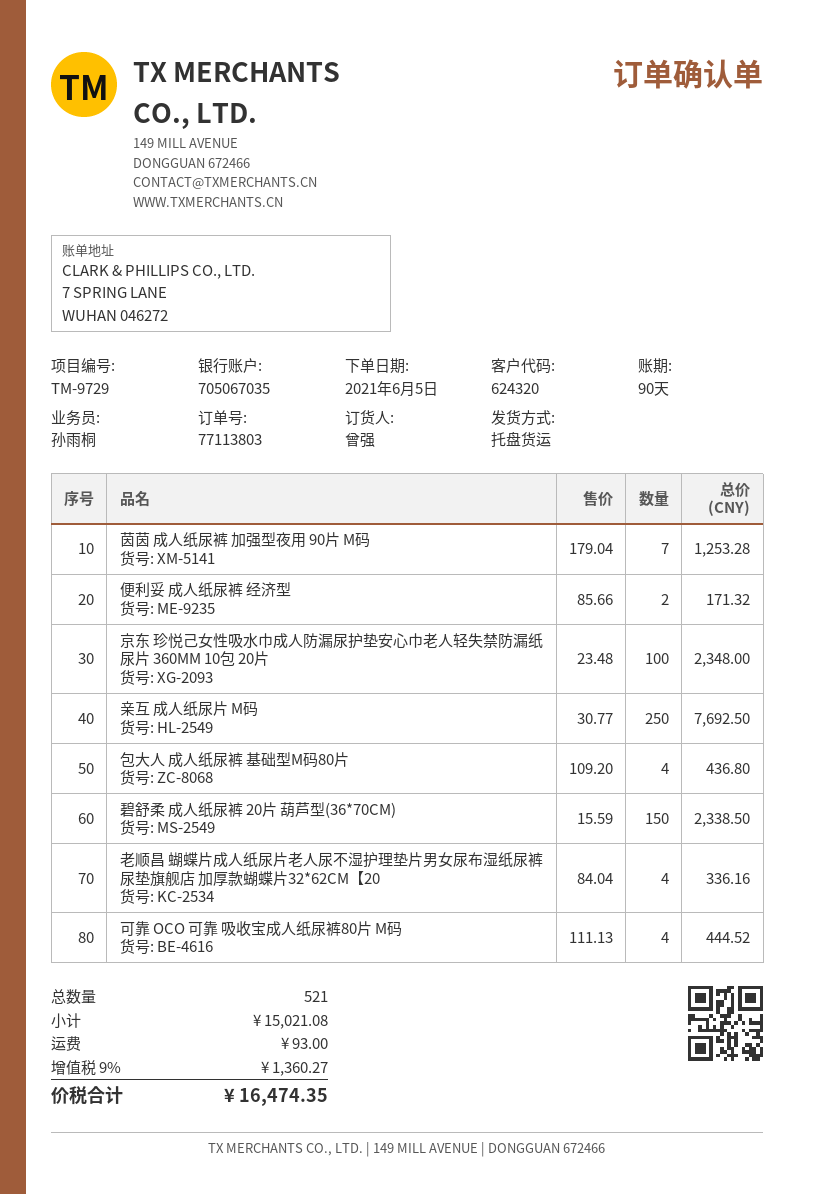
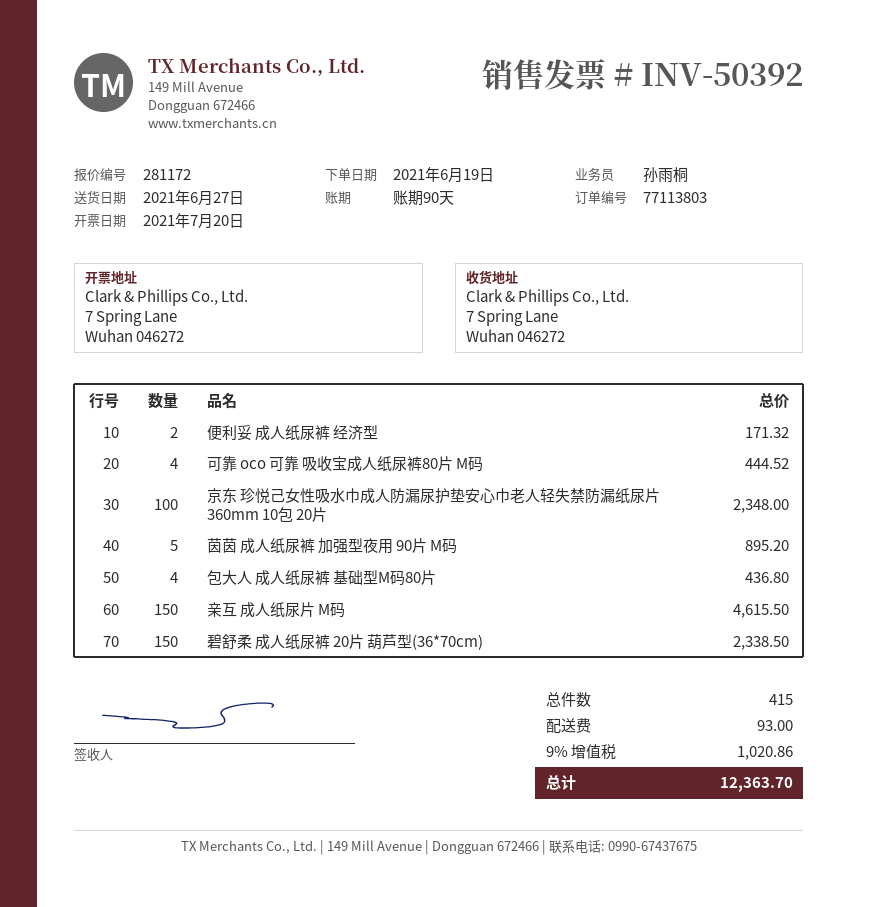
order date: 2021-06-05 -> 2021-06-19
茵茵 成人纸尿裤 加强型夜用 90片 M码: 7 for 1253.28 -> 5 for 895.20
亲互 成人纸尿片 M码: 250 for 7692.50 -> 150 for 4615.50
老顺昌 蝴蝶片成人纸尿片老人尿不湿护理垫片男女尿布湿纸尿裤尿垫旗舰店 加厚款蝴蝶片32*62CM【20: 4 for 336.16 -> none
total quantity: 521 -> 415
tax: 9% = 1360.27 -> 9% = 1020.86
total: 16474.35 -> 12363.70

